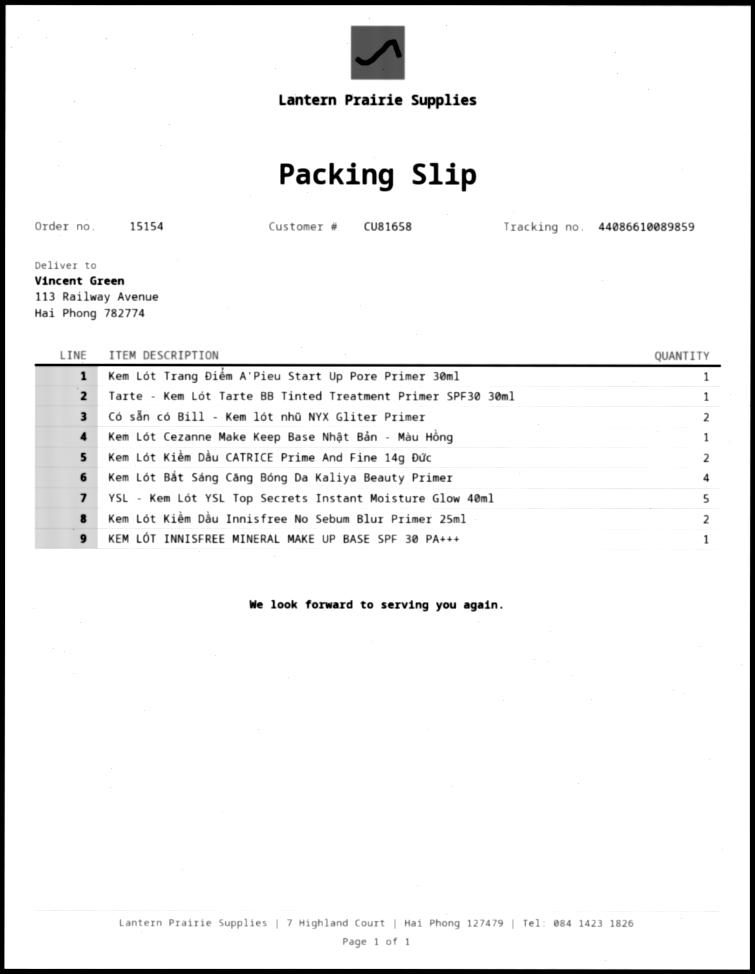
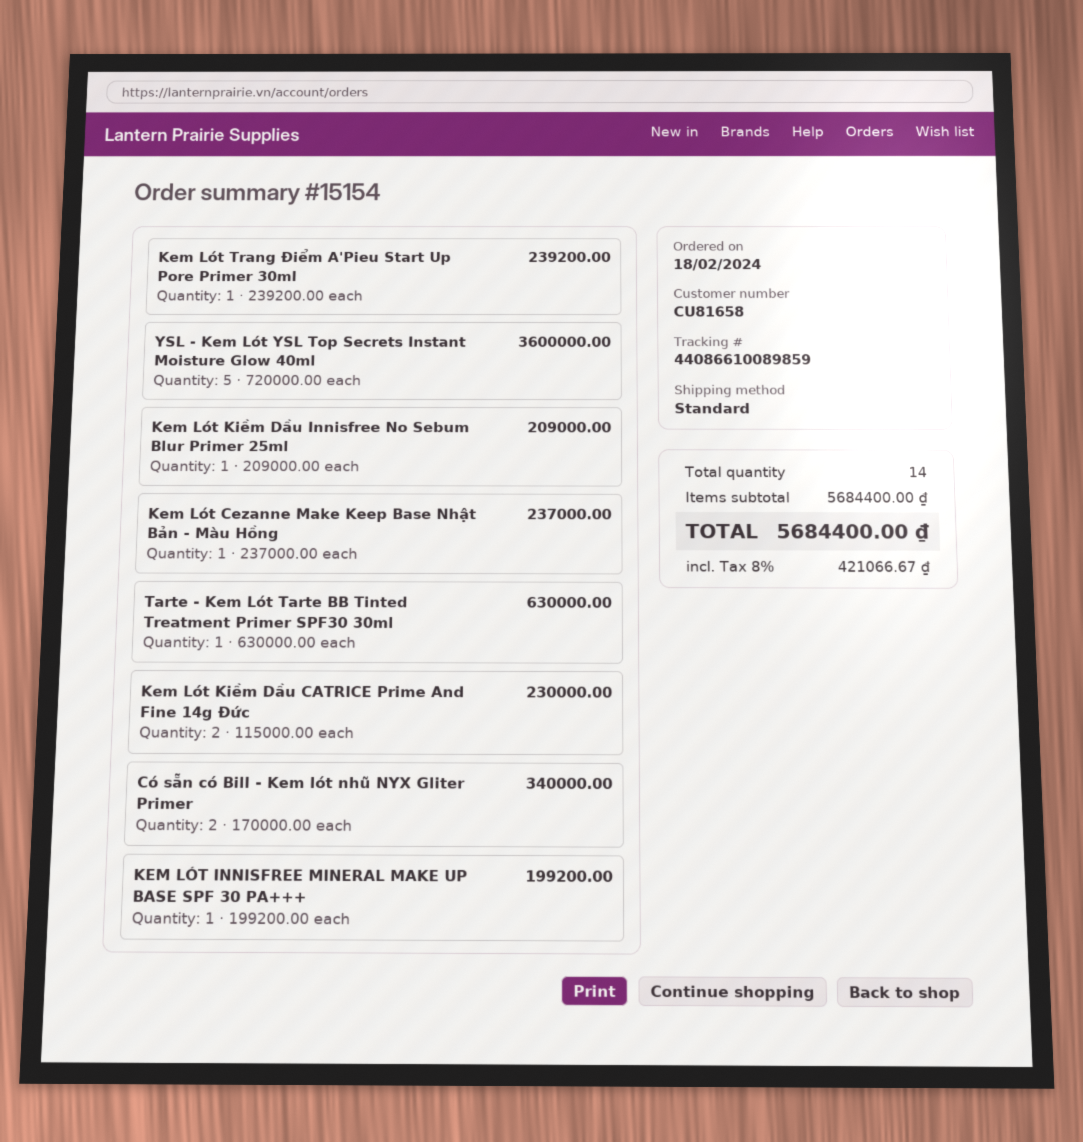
Kem Lót Bắt Sáng Căng Bóng Da Kaliya Beauty Primer: 4 -> none
Kem Lót Kiềm Dầu Innisfree No Sebum Blur Primer 25ml: 2 -> 1

